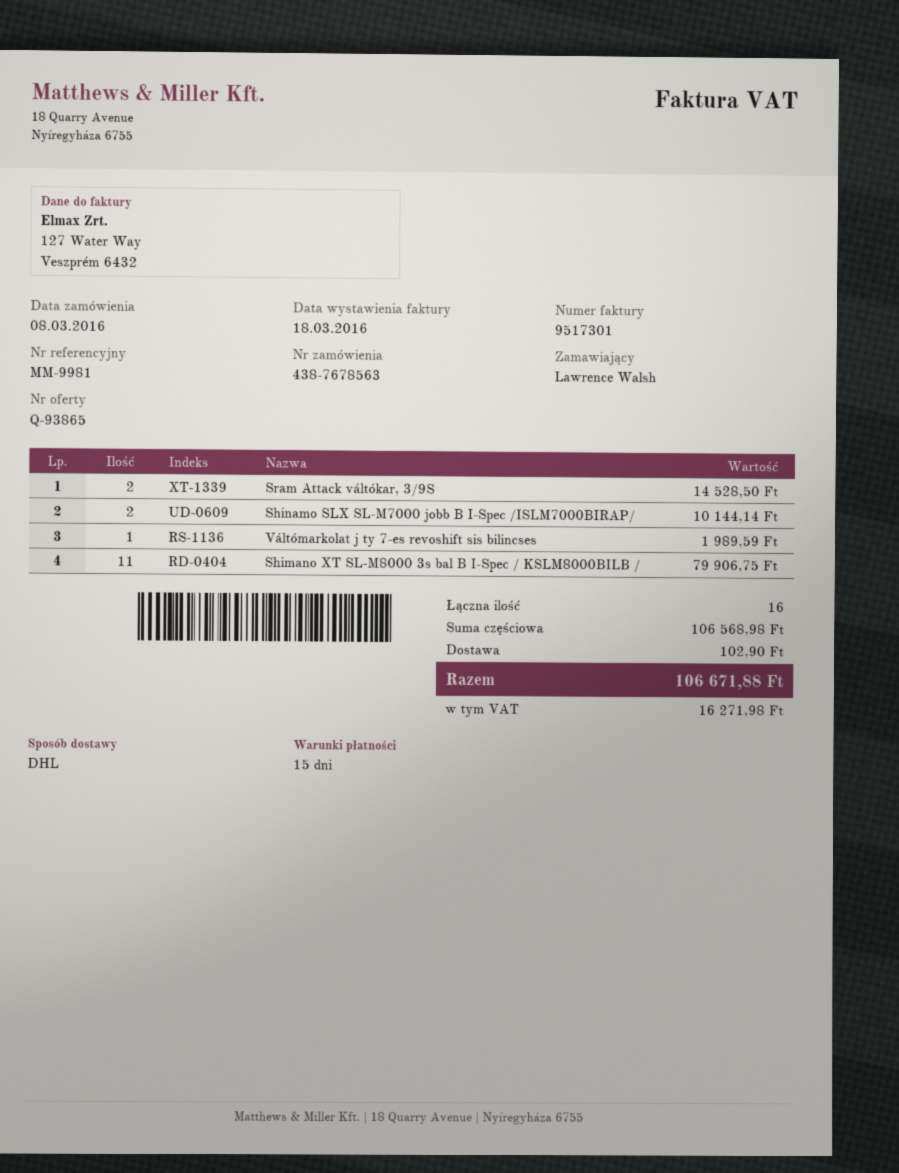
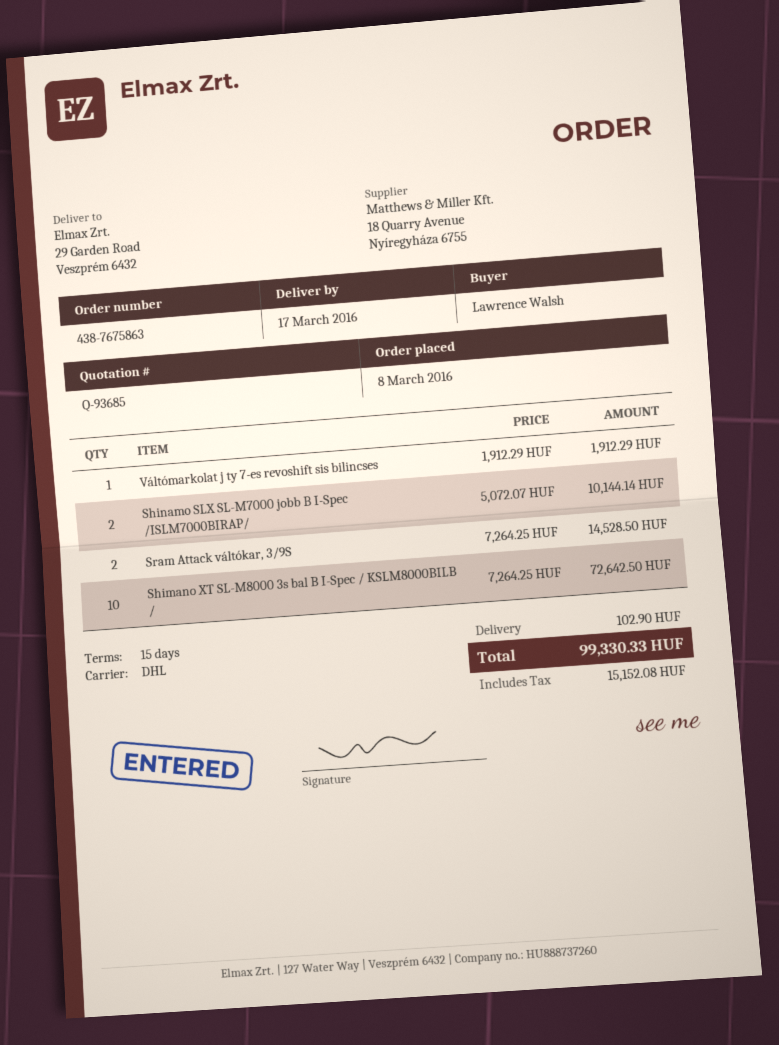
quote number: Q-93865 -> Q-93685
order number: 438-7678563 -> 438-7675863
Váltómarkolat j ty 7-es revoshift sis bilincses: 1 for 1989.59 -> 1 for 1912.29
Shimano XT SL-M8000 3s bal B I-Spec / KSLM8000BILB /: 11 for 79906.75 -> 10 for 72642.50
tax: 16271.98 -> 15152.08
total: 106671.88 -> 99330.33

